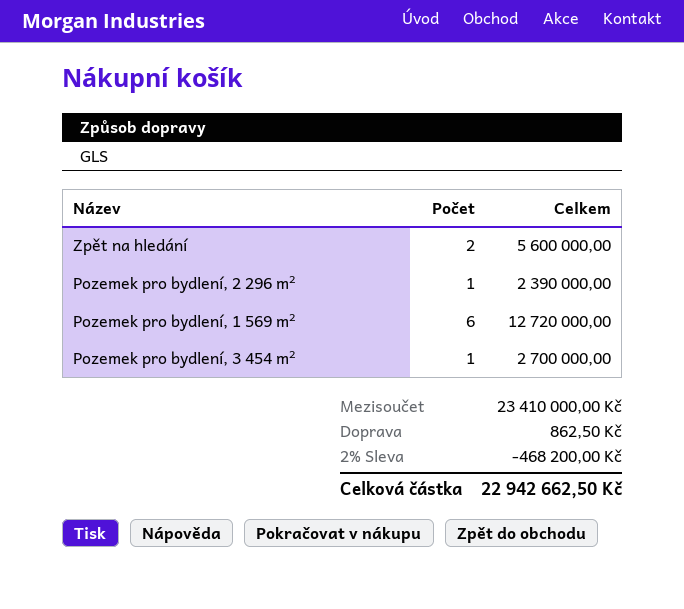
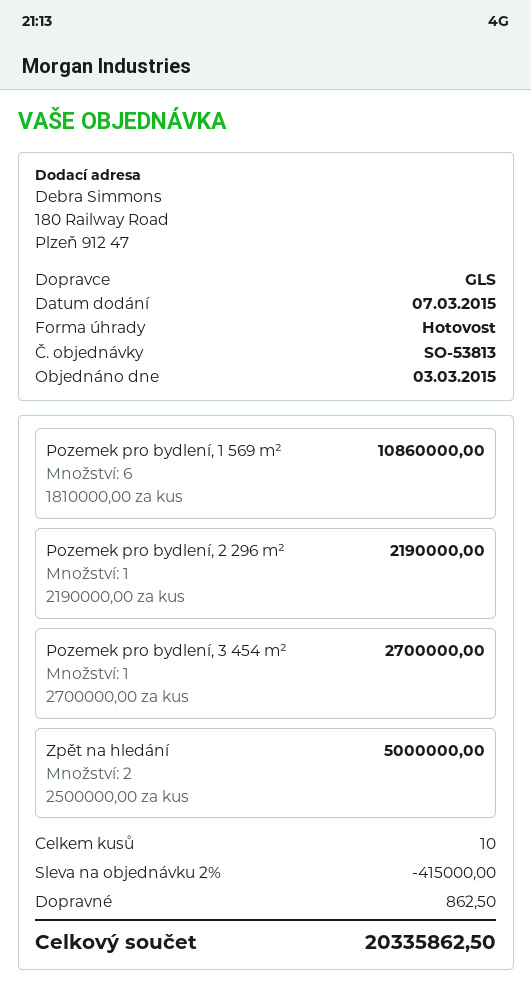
Zpět na hledání: 2 for 5600000.00 -> 2 for 5000000.00
Pozemek pro bydlení, 2 296 m²: 1 for 2390000.00 -> 1 for 2190000.00
Pozemek pro bydlení, 1 569 m²: 6 for 12720000.00 -> 6 for 10860000.00
discount: 2% = 468200.00 -> 2% = 415000.00
total: 22942662.50 -> 20335862.50

